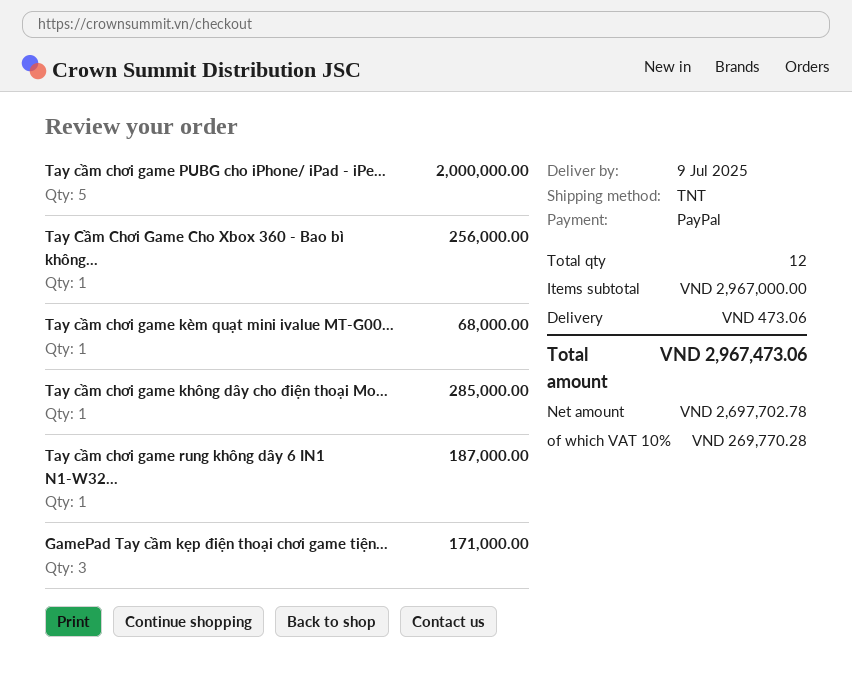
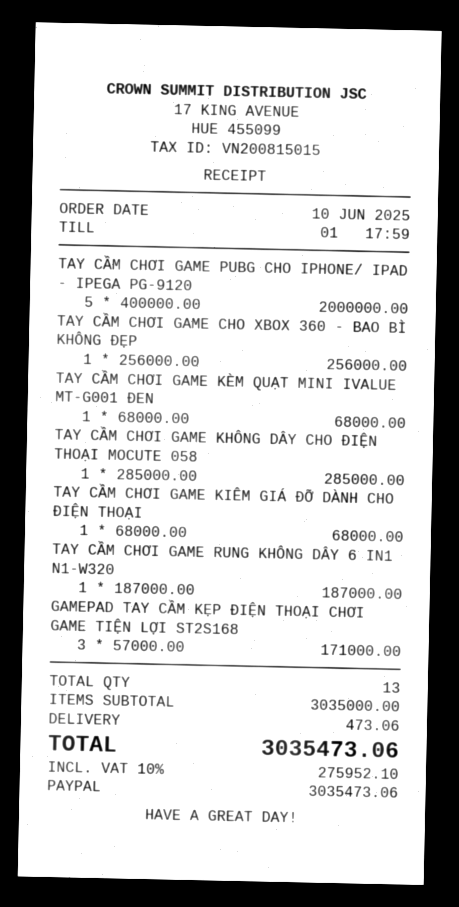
TAY CẦM CHƠI GAME KIÊM GIÁ ĐỠ DÀNH CHO ĐIỆN THOẠI: none -> 1 for 68000.00
total quantity: 12 -> 13
subtotal: 2967000.00 -> 3035000.00
tax: 10% = 269770.28 -> 10% = 275952.10
total: 2967473.06 -> 3035473.06

